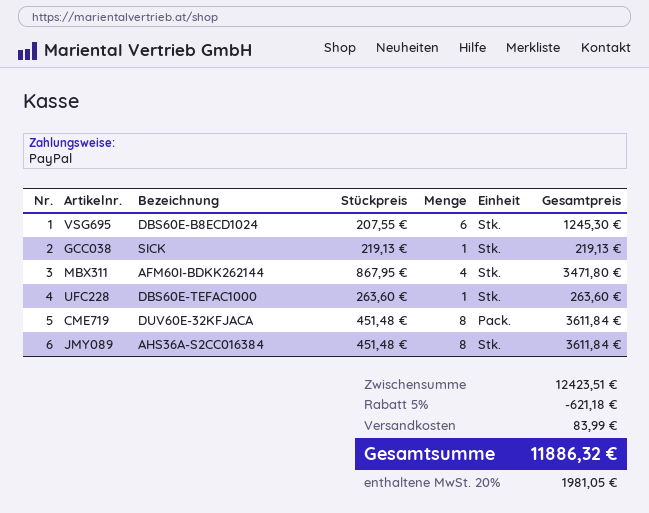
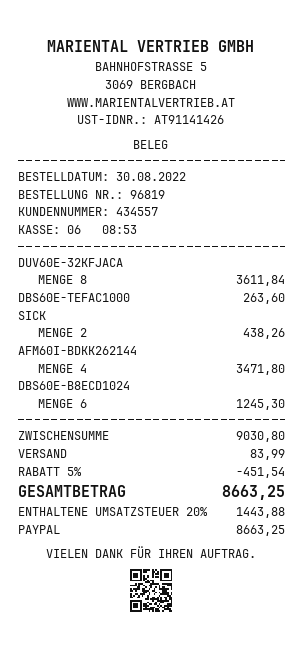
SICK: 1 for 219.13 -> 2 for 438.26
AHS36A-S2CC016384: 8 for 3611.84 -> none
subtotal: 12423.51 -> 9030.80
discount: 5% = 621.18 -> 5% = 451.54
tax: 20% = 1981.05 -> 20% = 1443.88
total: 11886.32 -> 8663.25

